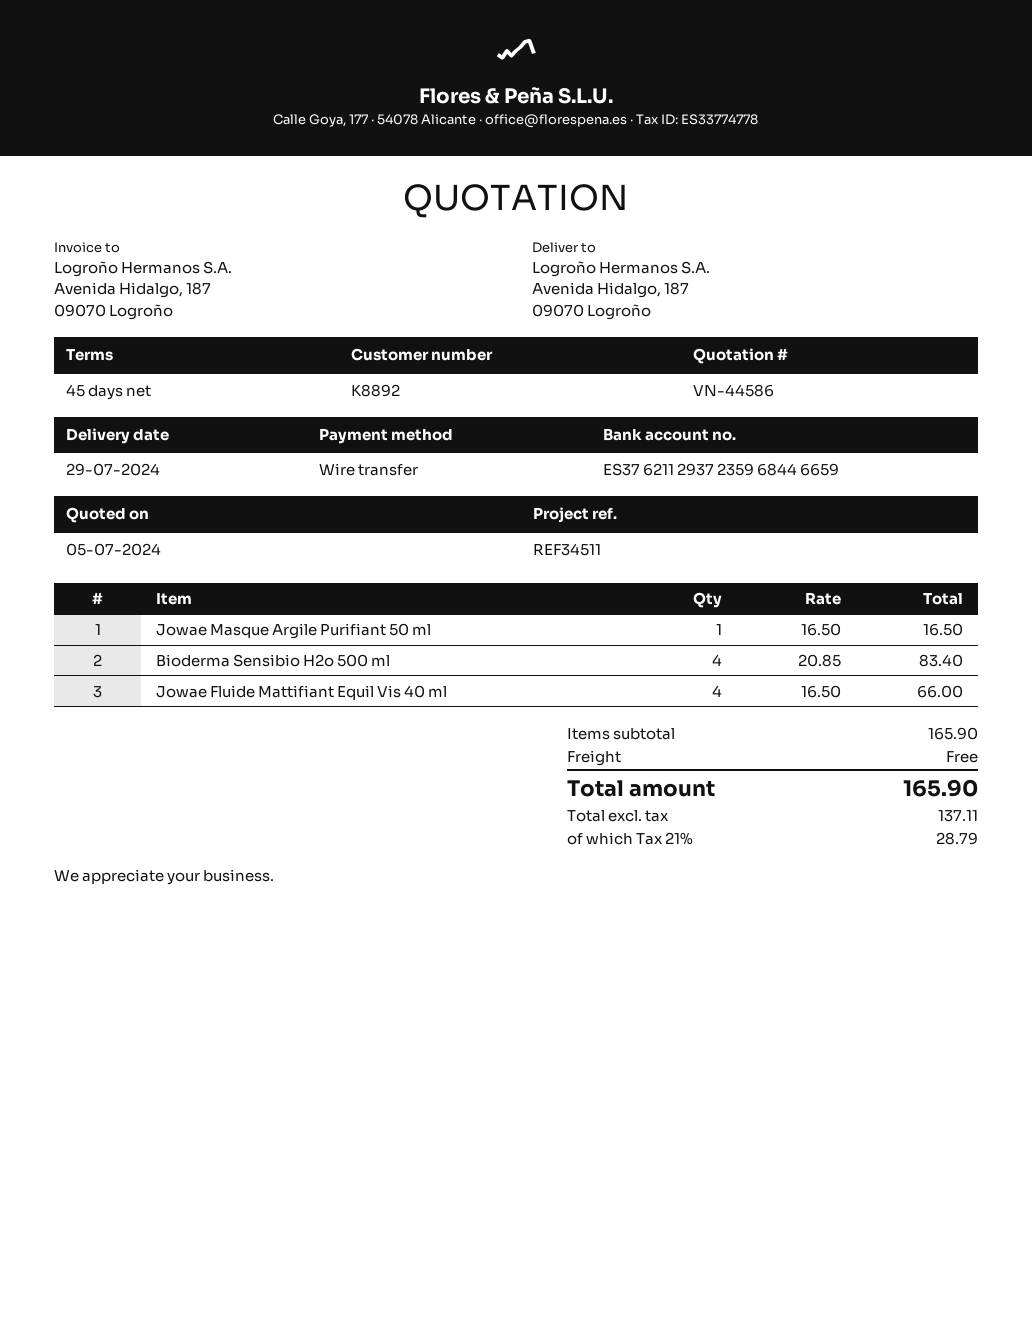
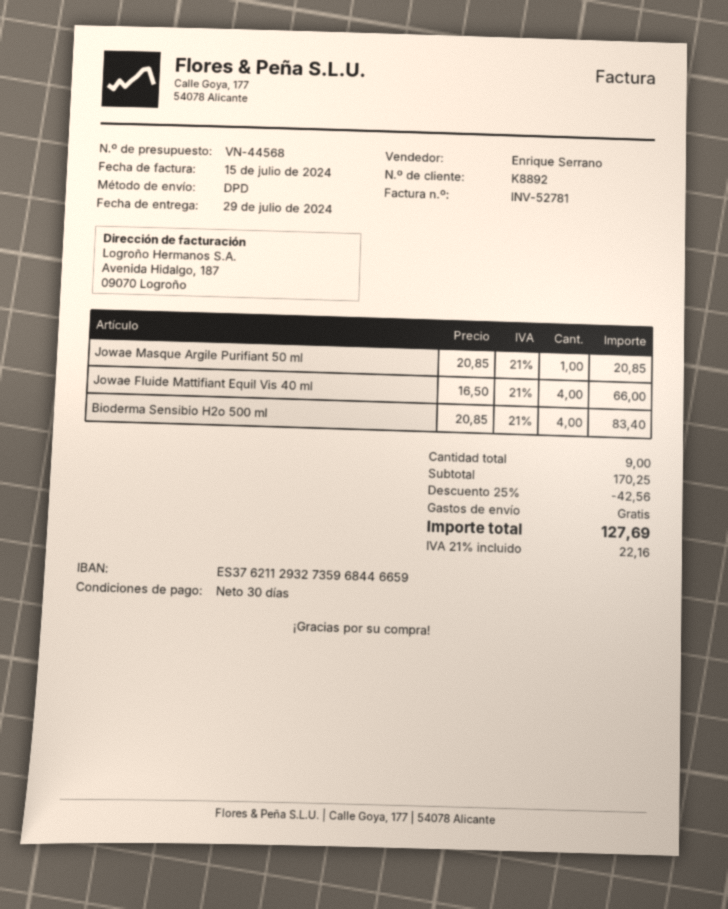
quote number: VN-44586 -> VN-44568
payment terms: 45 days -> 30 days
bank account: ES3762112937235968446659 -> ES3762112932735968446659
Jowae Masque Argile Purifiant 50 ml: 1 x 16.50 = 16.50 -> 1 x 20.85 = 20.85
subtotal: 165.90 -> 170.25
discount: none -> 25% = 42.56
tax: 21% = 28.79 -> 21% = 22.16
total: 165.90 -> 127.69

